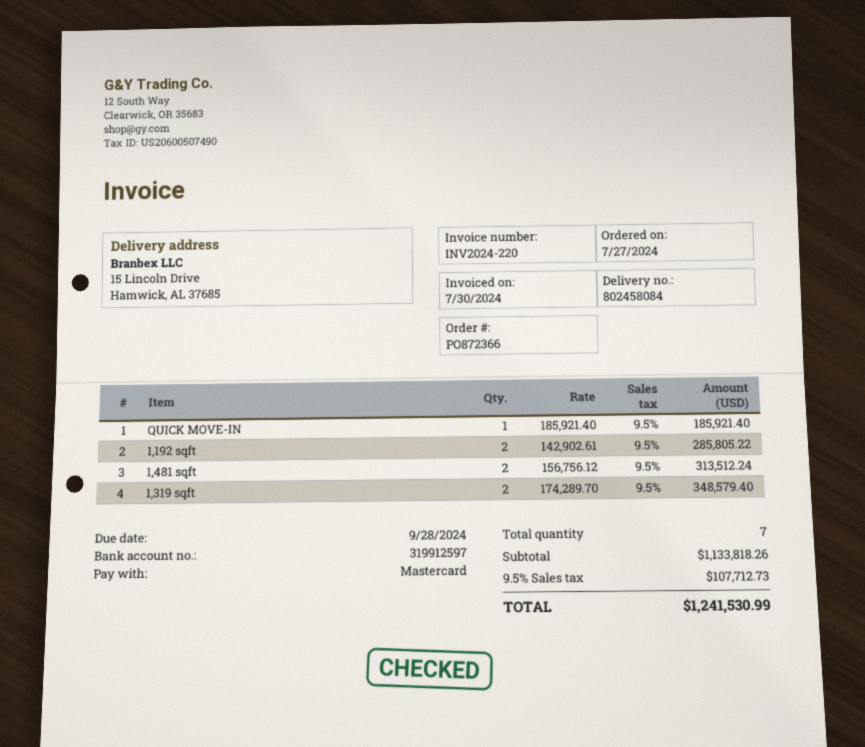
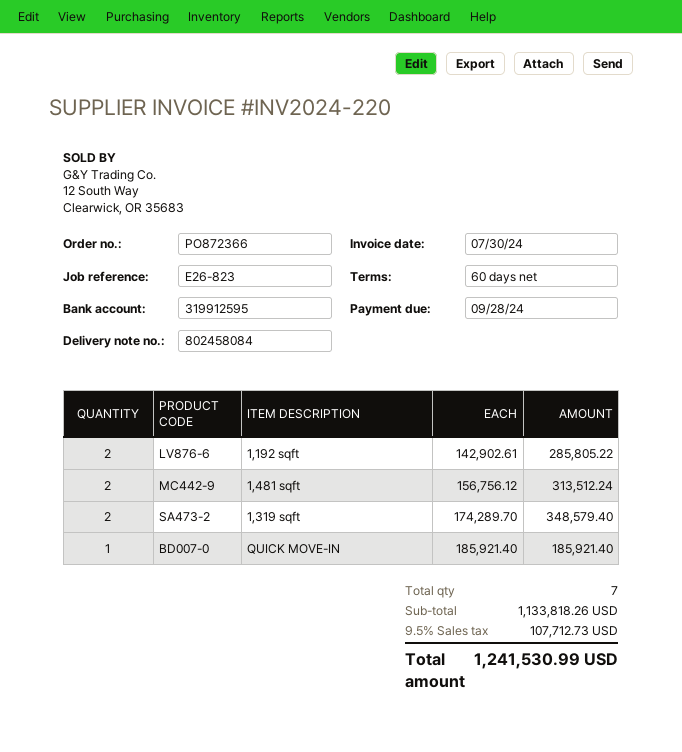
bank account: 319912597 -> 319912595

